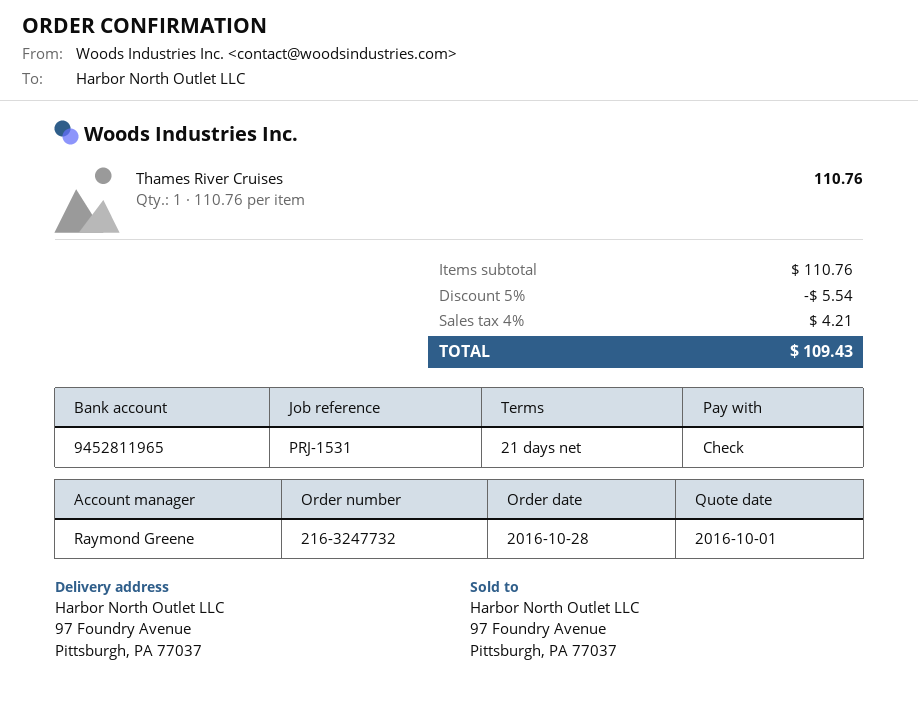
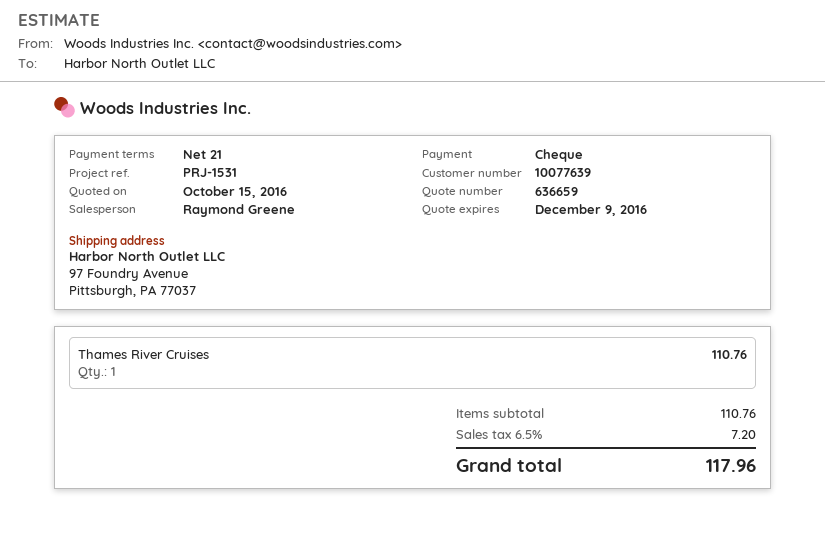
quote date: 2016-10-01 -> 2016-10-15
discount: 5% = 5.54 -> none
tax: 4% = 4.21 -> 6.5% = 7.20
total: 109.43 -> 117.96

